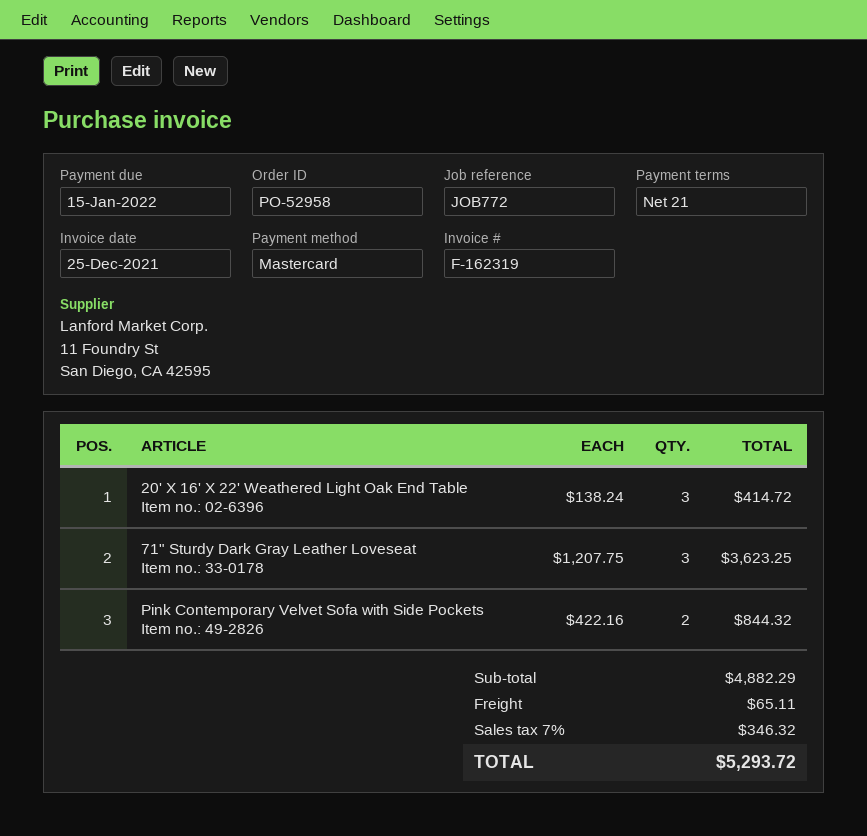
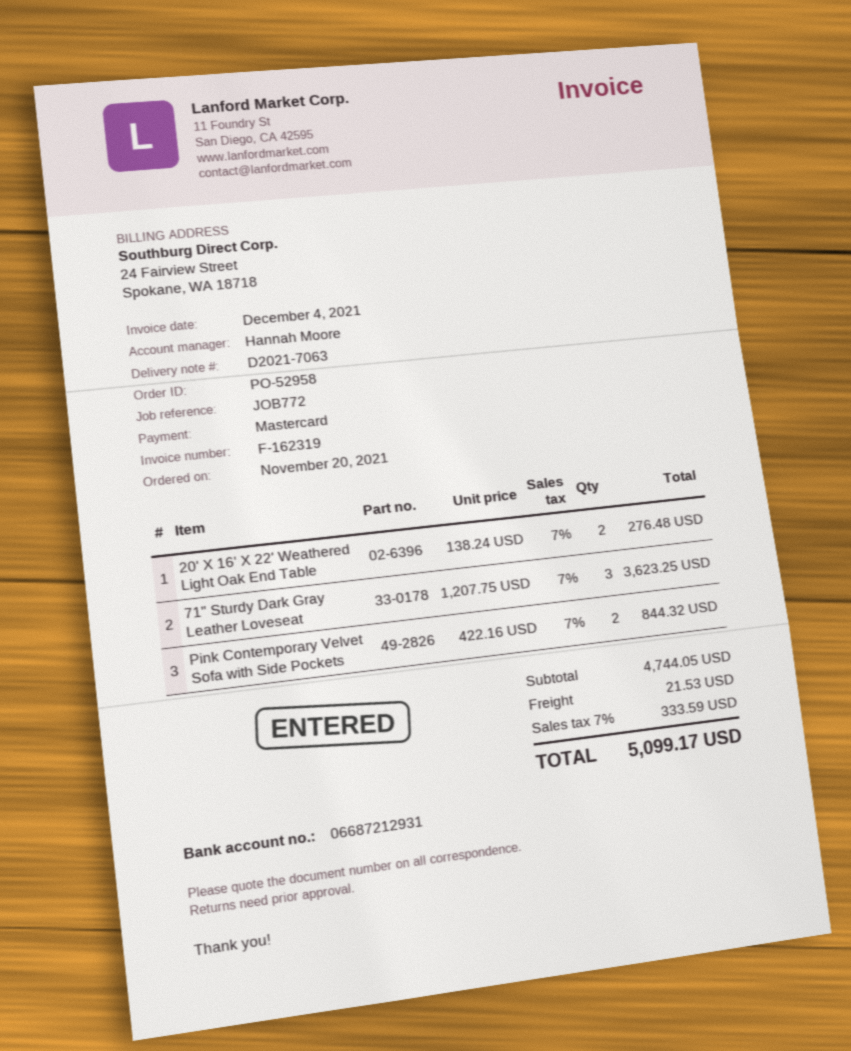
invoice date: 2021-12-25 -> 2021-12-04
20' X 16' X 22' Weathered Light Oak End Table: 3 x 138.24 = 414.72 -> 2 x 138.24 = 276.48
subtotal: 4882.29 -> 4744.05
shipping: 65.11 -> 21.53
tax: 7% = 346.32 -> 7% = 333.59
total: 5293.72 -> 5099.17

